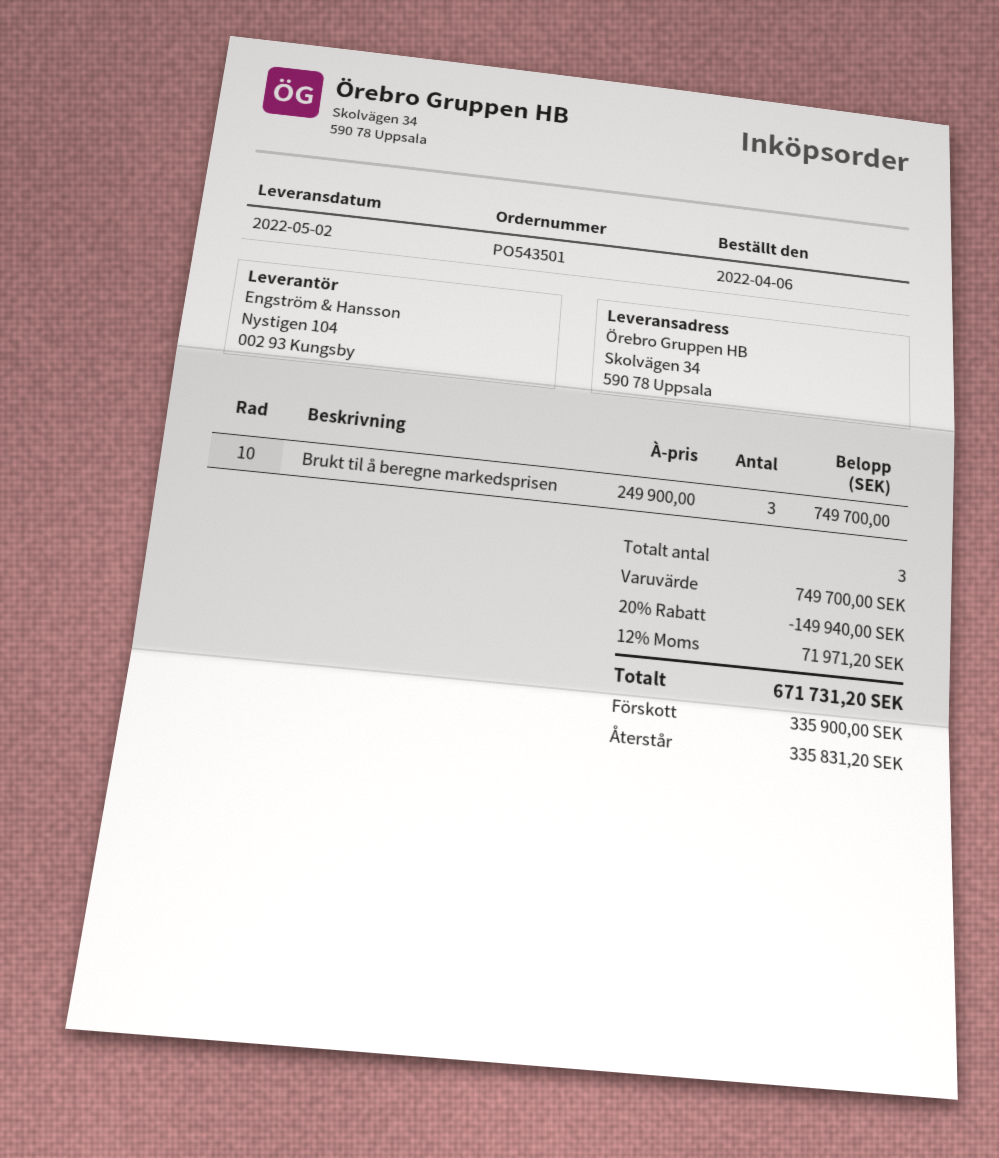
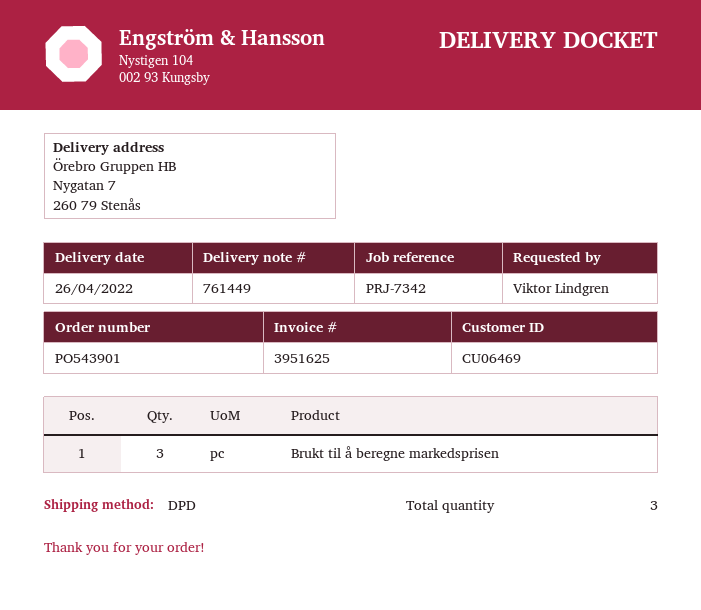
order number: PO543501 -> PO543901
delivery date: 2022-05-02 -> 2022-04-26
ship to: Skolvägen 34, 590 78 Uppsala -> Nygatan 7, 260 79 Stenås

